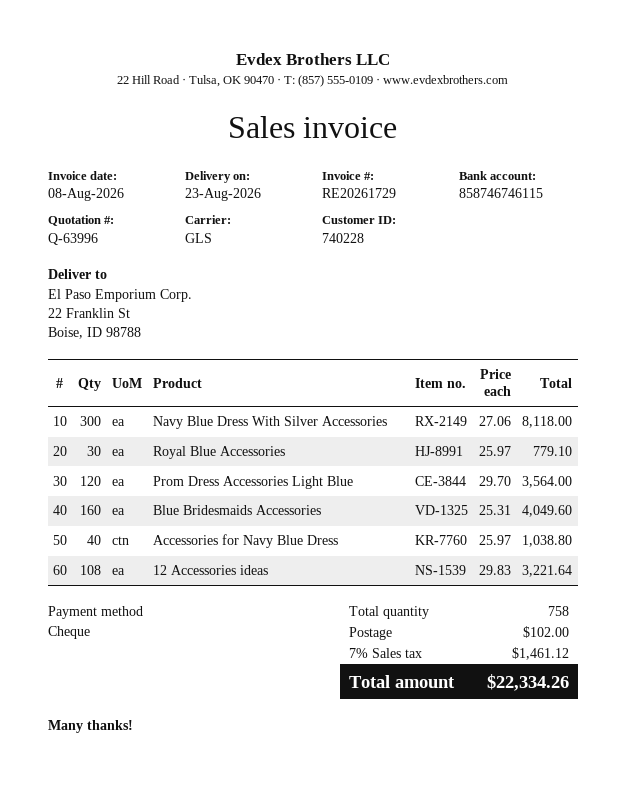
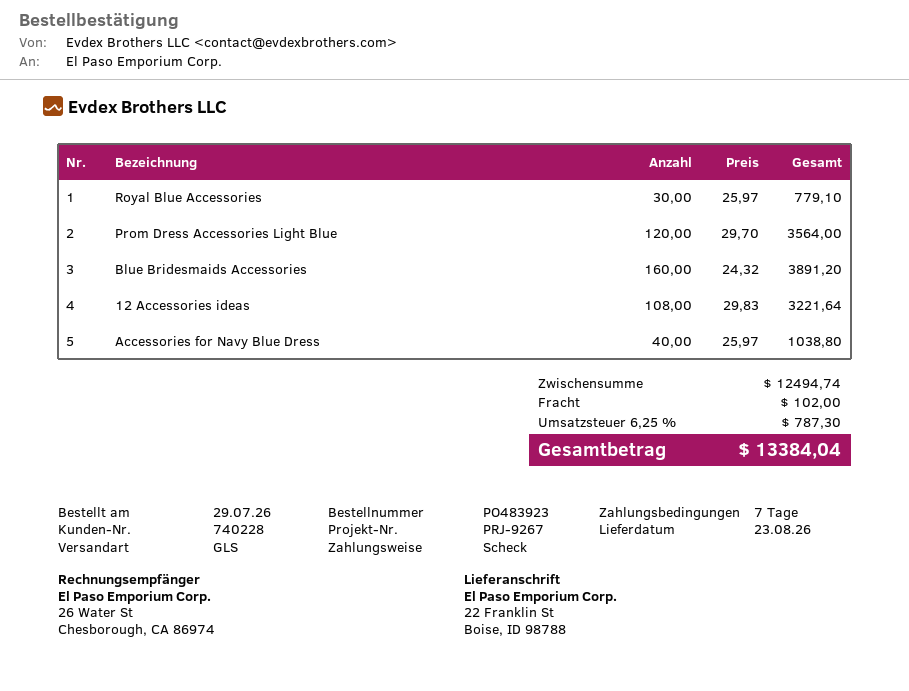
Navy Blue Dress With Silver Accessories: 300 x 27.06 = 8118.00 -> none
Blue Bridesmaids Accessories: 160 x 25.31 = 4049.60 -> 160 x 24.32 = 3891.20
tax: 7% = 1461.12 -> 6.25% = 787.30
total: 22334.26 -> 13384.04

